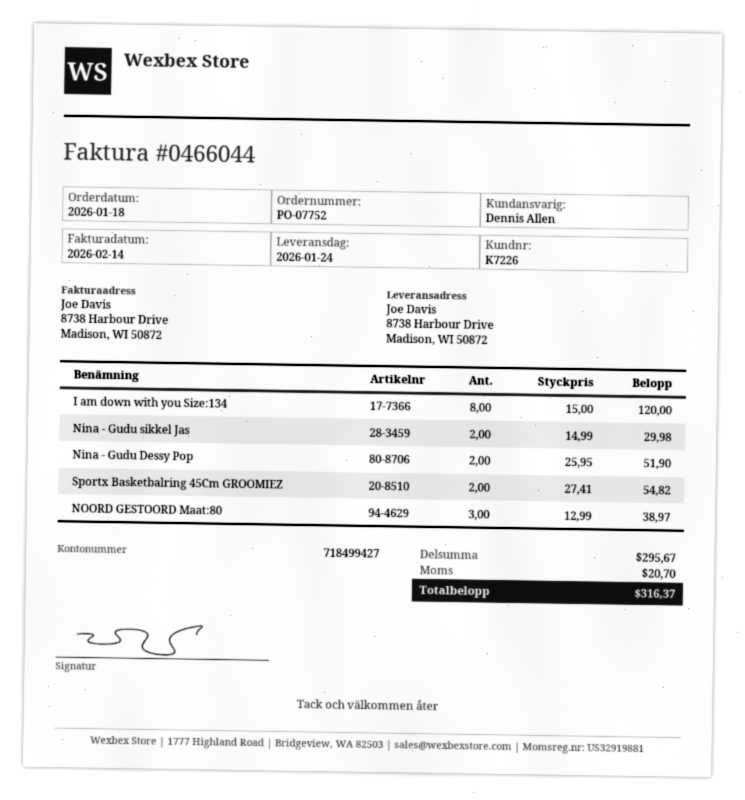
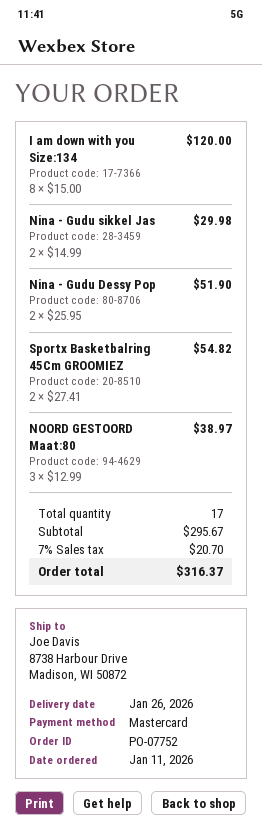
order date: 2026-01-18 -> 2026-01-11
delivery date: 2026-01-24 -> 2026-01-26

